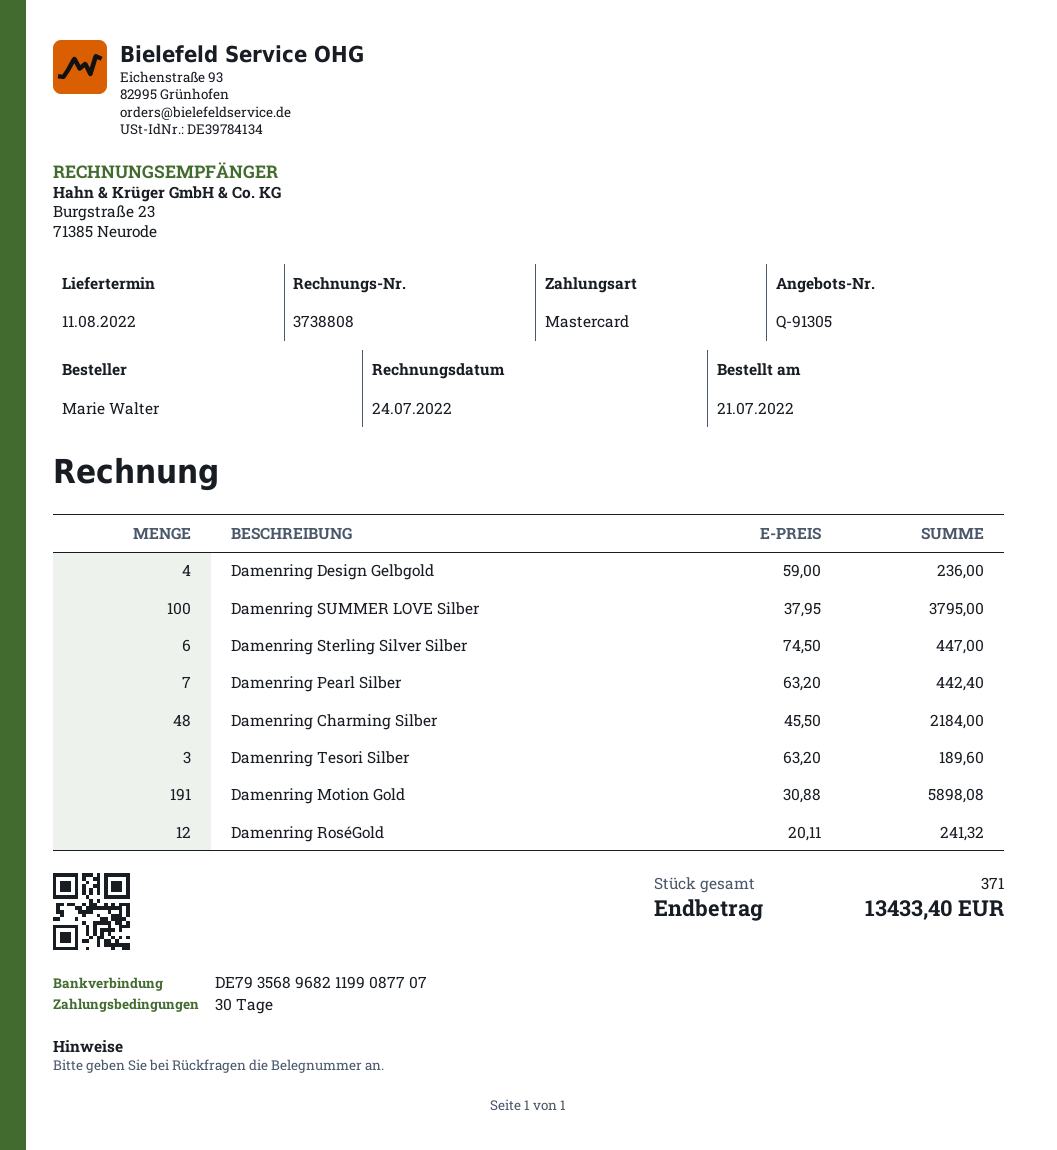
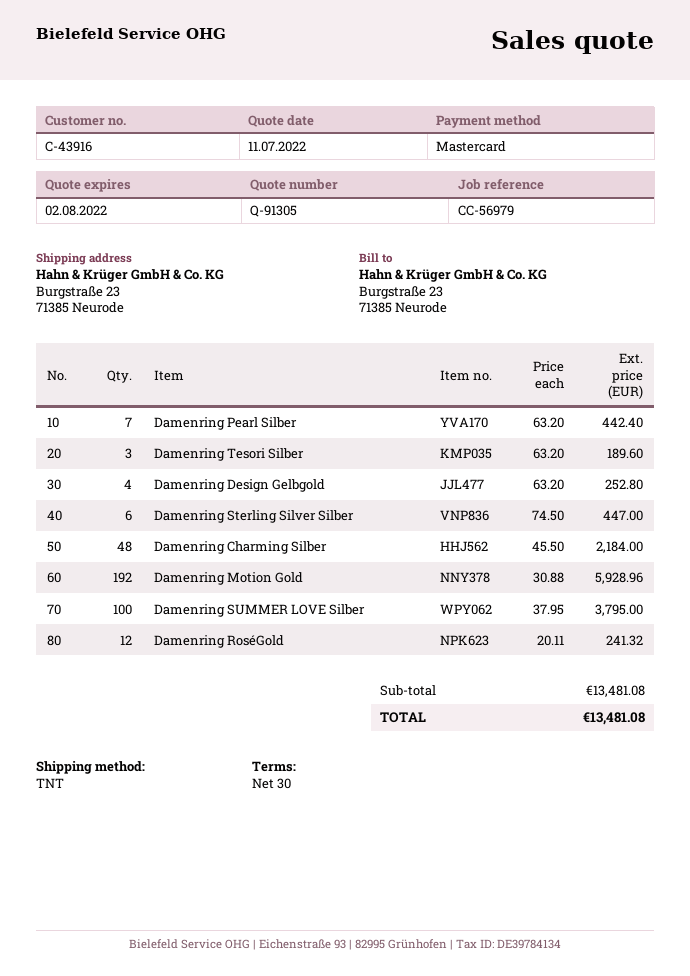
Damenring Design Gelbgold: 4 x 59.00 = 236.00 -> 4 x 63.20 = 252.80
Damenring Motion Gold: 191 x 30.88 = 5898.08 -> 192 x 30.88 = 5928.96
total: 13433.40 -> 13481.08

